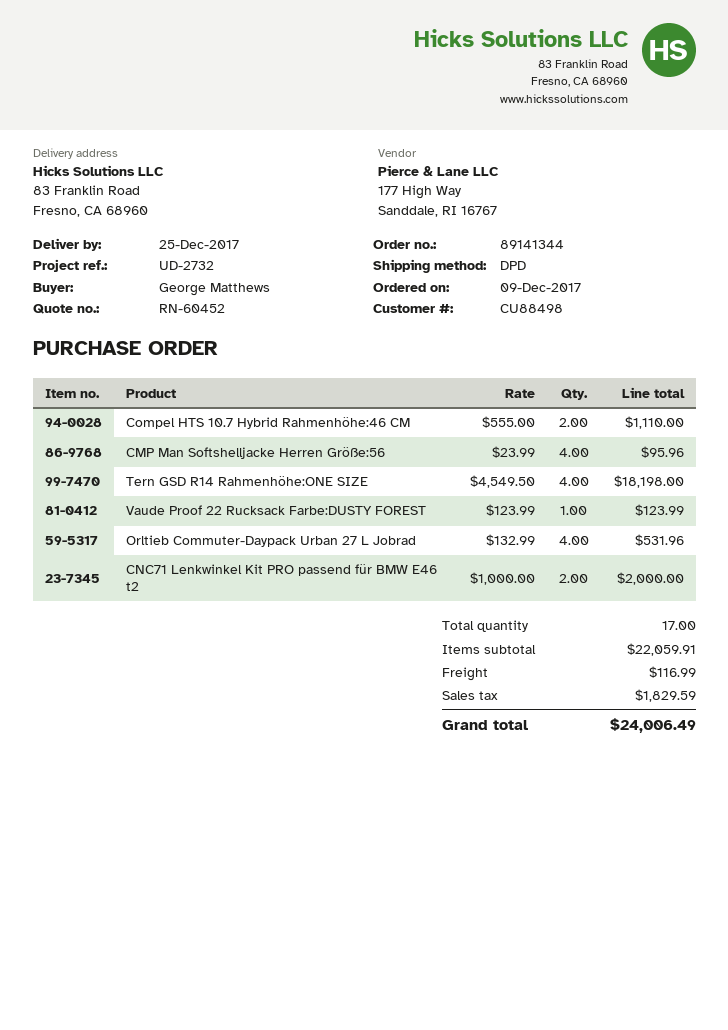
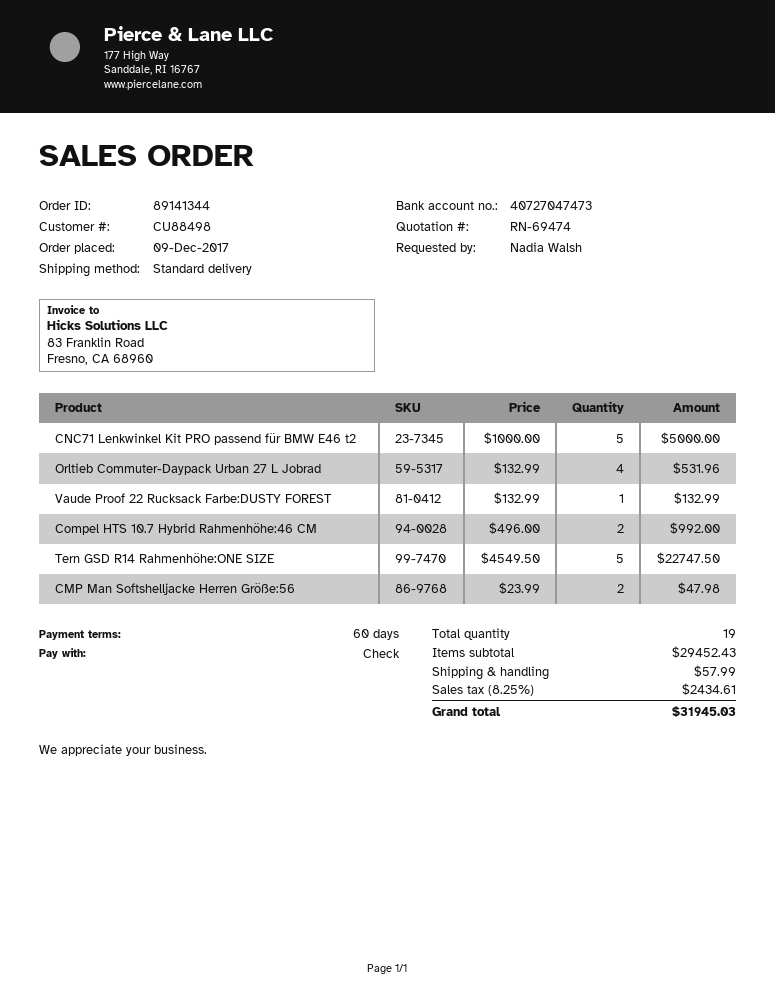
quote number: RN-60452 -> RN-69474
ordered by: George Matthews -> Nadia Walsh
shipping method: DPD -> standard
Compel HTS 10.7 Hybrid Rahmenhöhe:46 CM: 2 x 555.00 = 1110.00 -> 2 x 496.00 = 992.00
CMP Man Softshelljacke Herren Größe:56: 4 x 23.99 = 95.96 -> 2 x 23.99 = 47.98
Tern GSD R14 Rahmenhöhe:ONE SIZE: 4 x 4549.50 = 18198.00 -> 5 x 4549.50 = 22747.50
Vaude Proof 22 Rucksack Farbe:DUSTY FOREST: 1 x 123.99 = 123.99 -> 1 x 132.99 = 132.99
CNC71 Lenkwinkel Kit PRO passend für BMW E46 t2: 2 x 1000.00 = 2000.00 -> 5 x 1000.00 = 5000.00
total quantity: 17 -> 19
subtotal: 22059.91 -> 29452.43
shipping: 116.99 -> 57.99
tax: 1829.59 -> 2434.61
total: 24006.49 -> 31945.03

